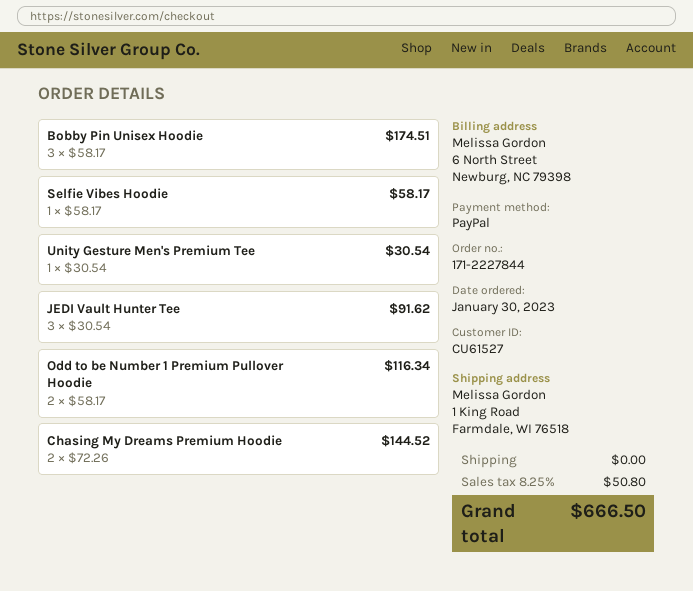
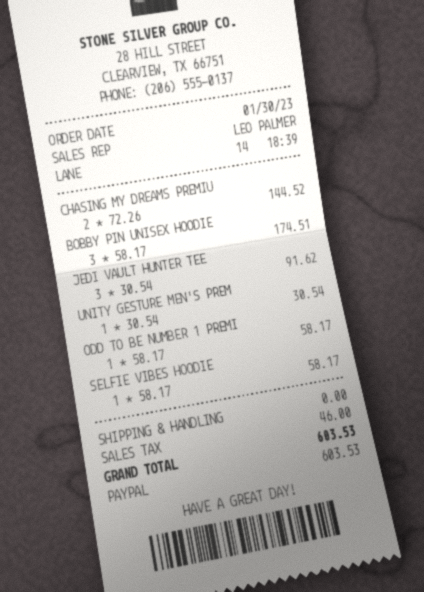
Odd to be Number 1 Premium Pullover Hoodie: 2 x 58.17 = 116.34 -> 1 x 58.17 = 58.17
tax: 50.80 -> 46.00
total: 666.50 -> 603.53

